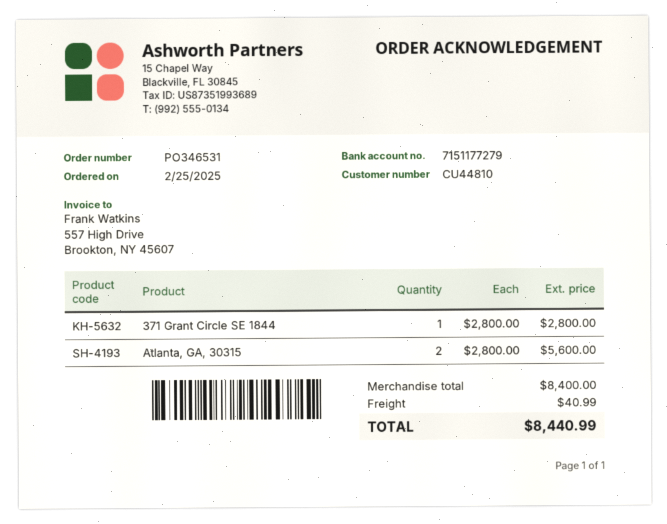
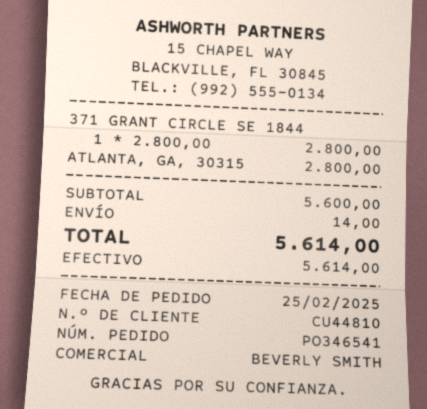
order number: PO346531 -> PO346541
Atlanta, GA, 30315: 2 x 2800.00 = 5600.00 -> 1 x 2800.00 = 2800.00
subtotal: 8400.00 -> 5600.00
shipping: 40.99 -> 14.00
total: 8440.99 -> 5614.00

